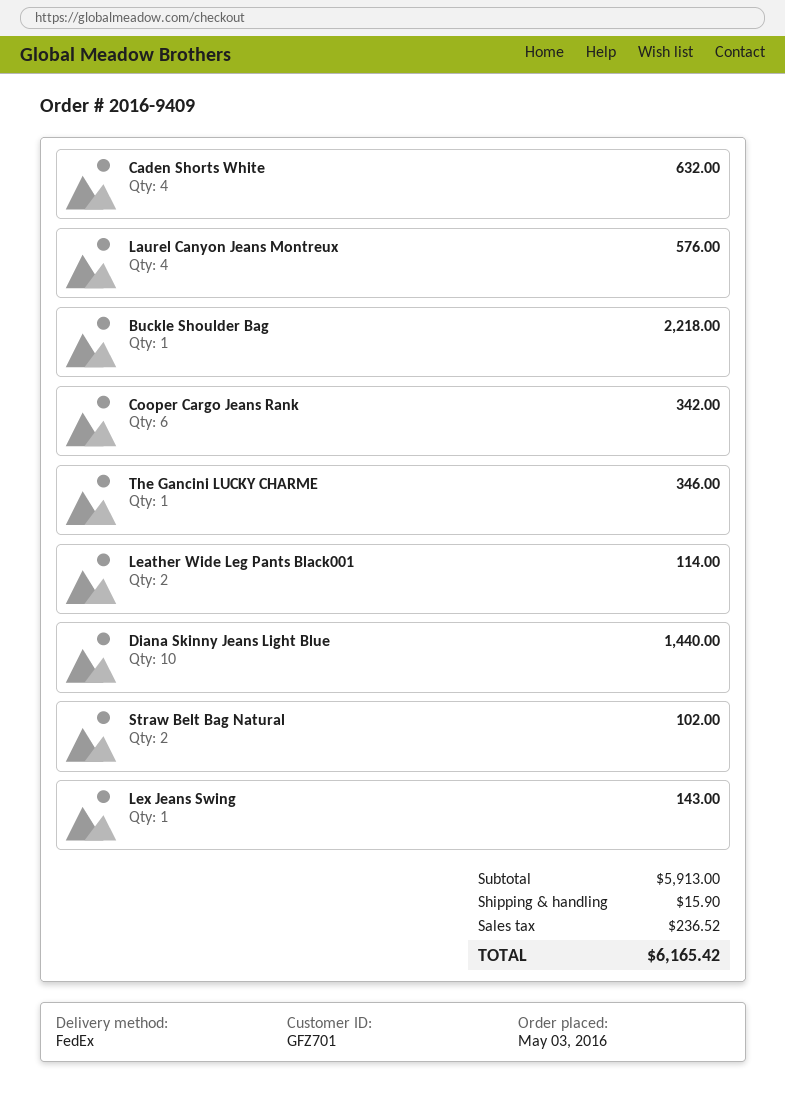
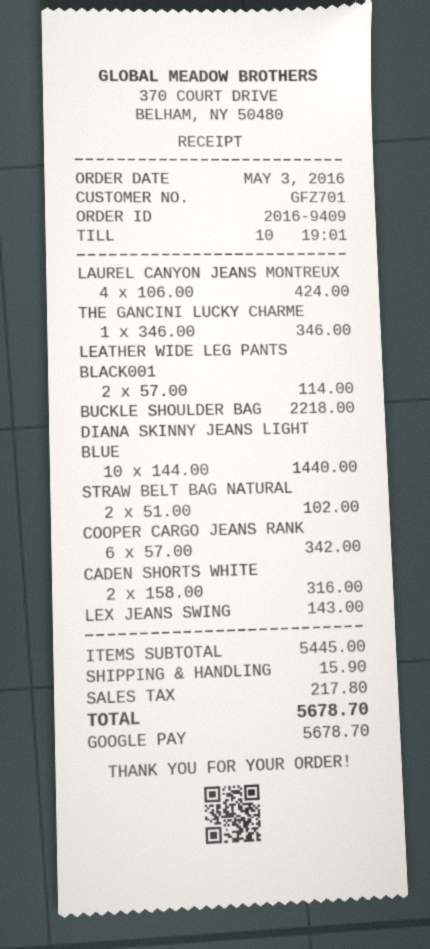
Caden Shorts White: 4 for 632.00 -> 2 for 316.00
Laurel Canyon Jeans Montreux: 4 for 576.00 -> 4 for 424.00
subtotal: 5913.00 -> 5445.00
tax: 236.52 -> 217.80
total: 6165.42 -> 5678.70

